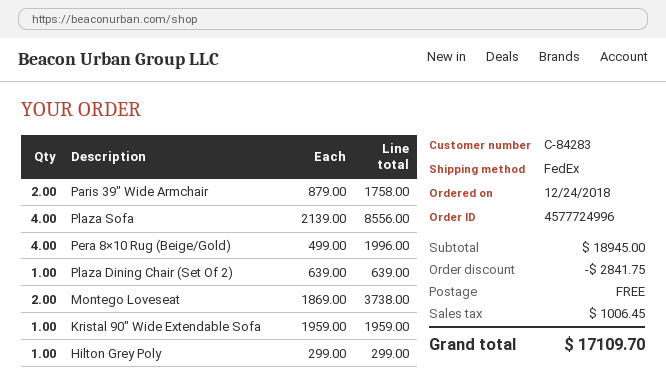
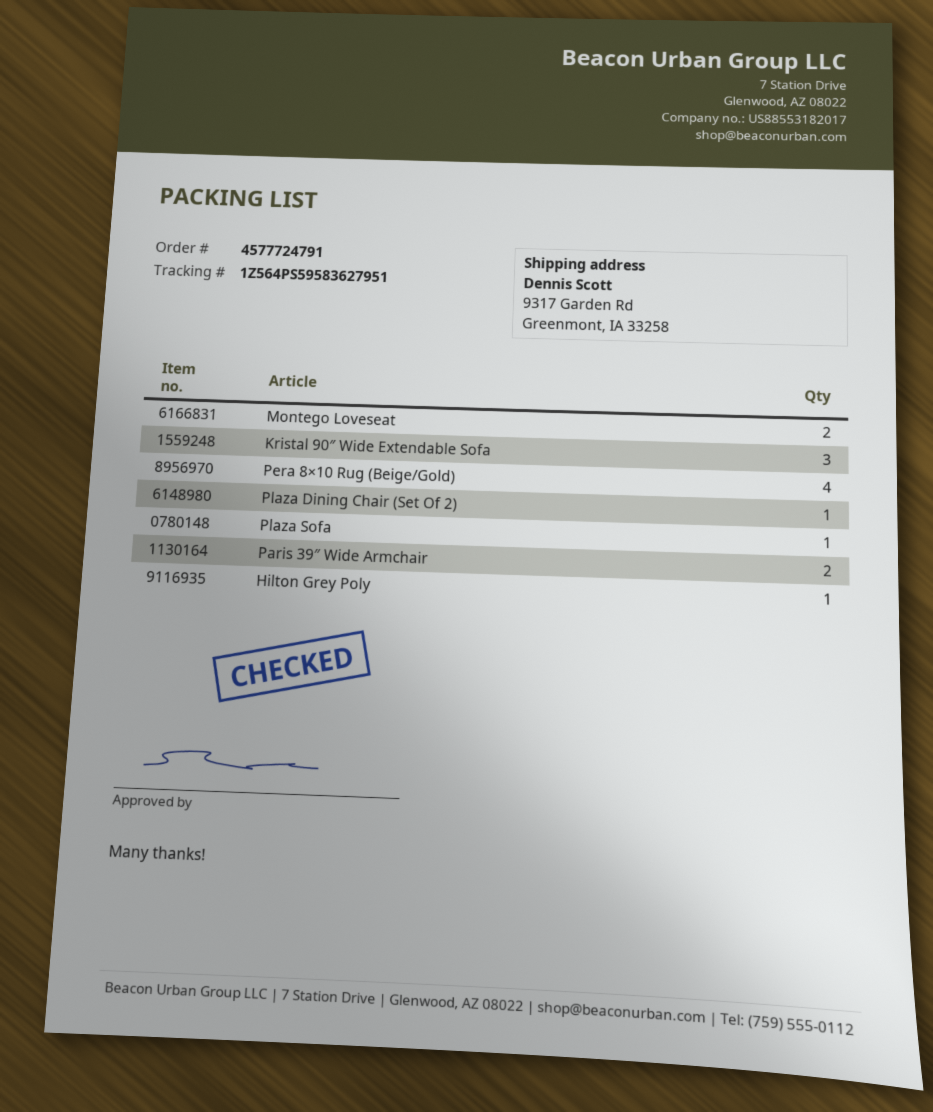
order number: 4577724996 -> 4577724791
Plaza Sofa: 4 -> 1
Kristal 90″ Wide Extendable Sofa: 1 -> 3

